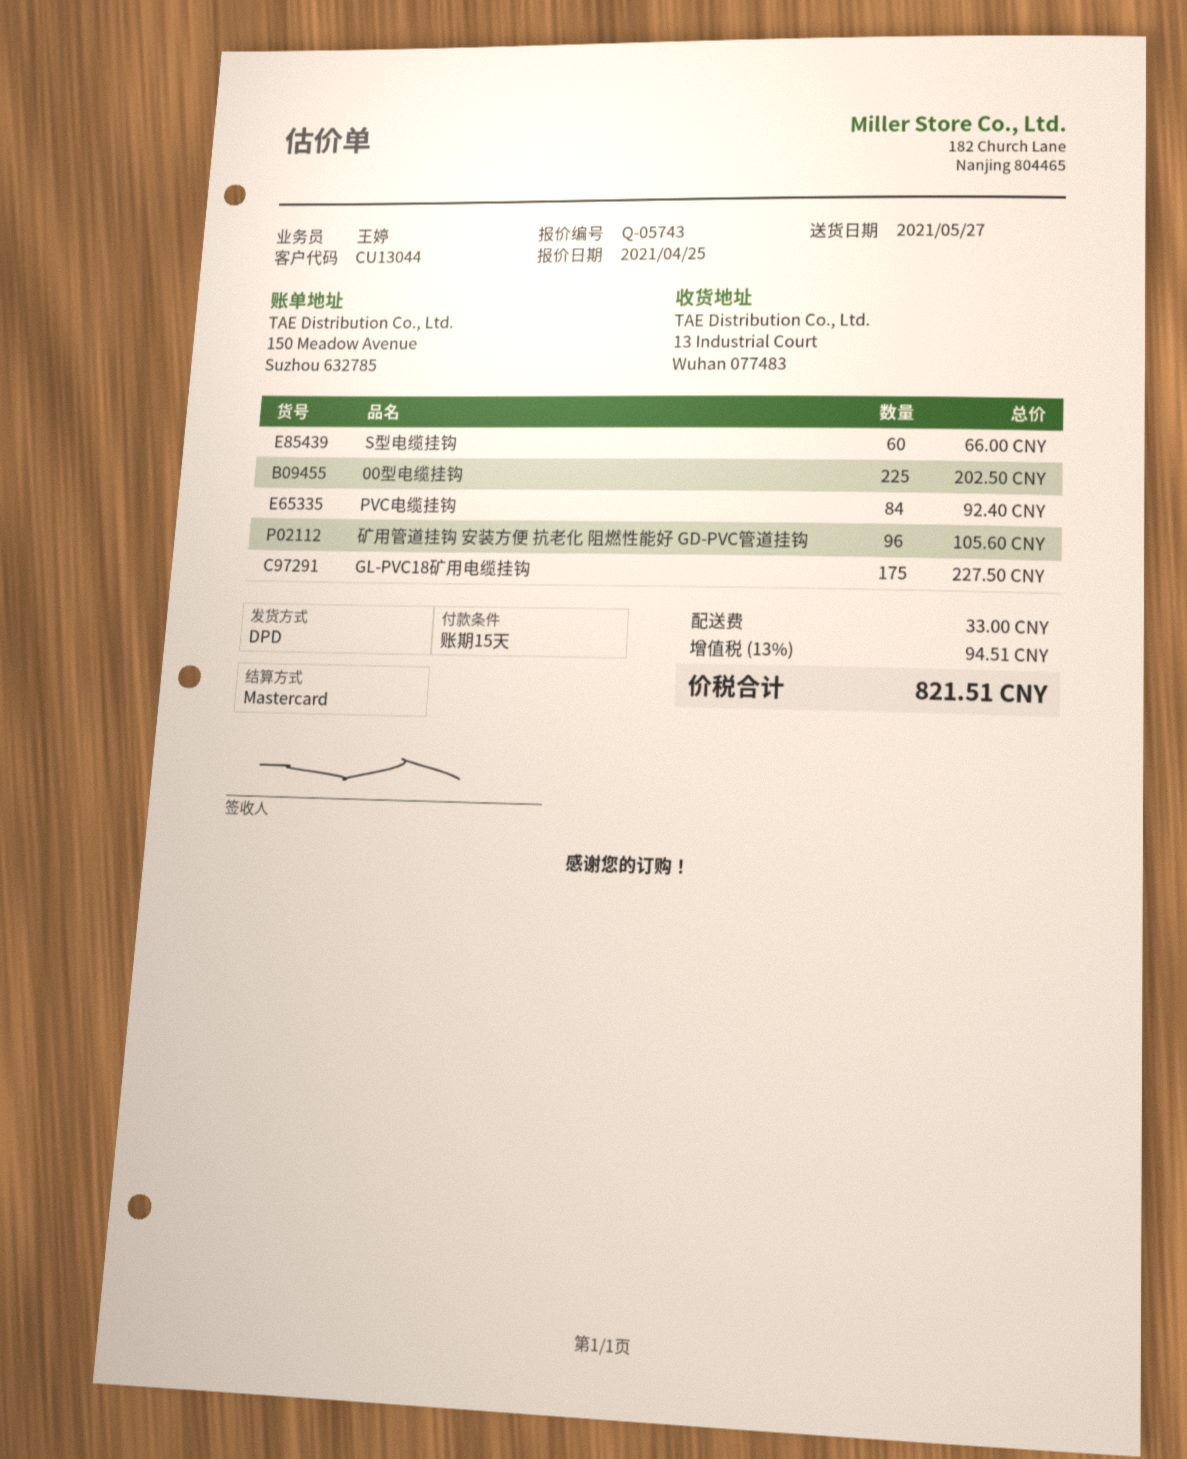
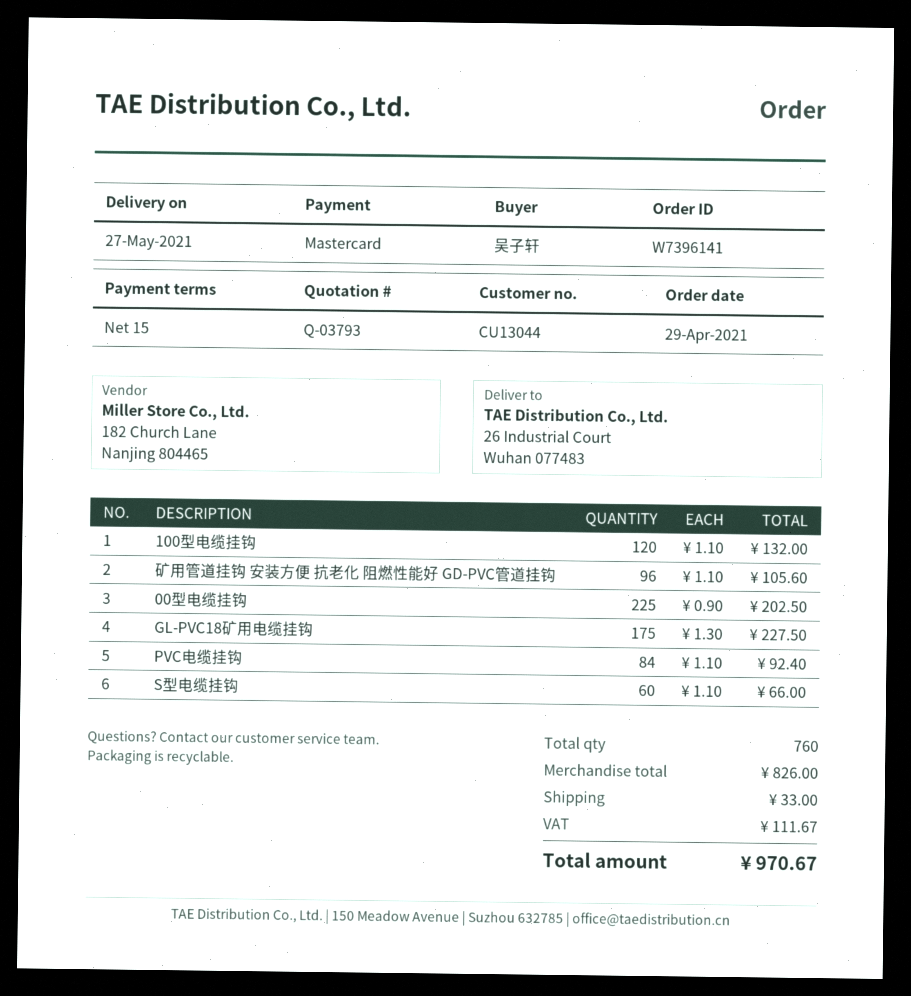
quote number: Q-05743 -> Q-03793
ship to: 13 Industrial Court, Wuhan 077483 -> 26 Industrial Court, Wuhan 077483
100型电缆挂钩: none -> 120 for 132.00
tax: 94.51 -> 111.67
total: 821.51 -> 970.67

